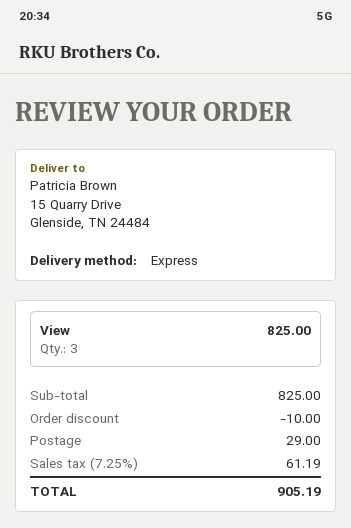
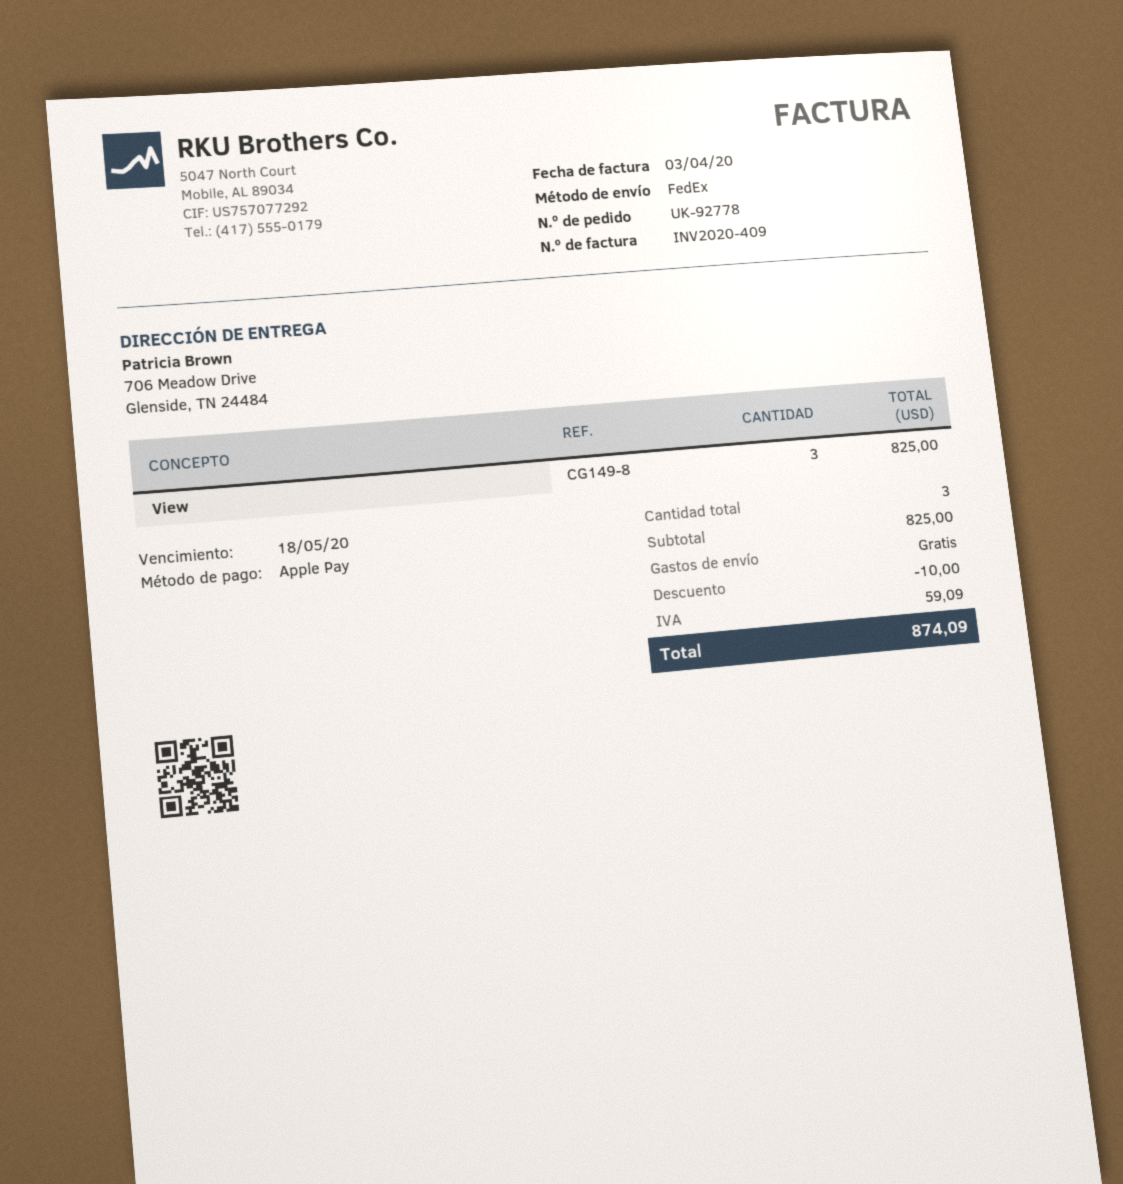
shipping method: express -> FedEx
ship to: 15 Quarry Drive, Glenside, TN 24484 -> 706 Meadow Drive, Glenside, TN 24484
shipping: 29.00 -> 0.00
tax: 61.19 -> 59.09
total: 905.19 -> 874.09

